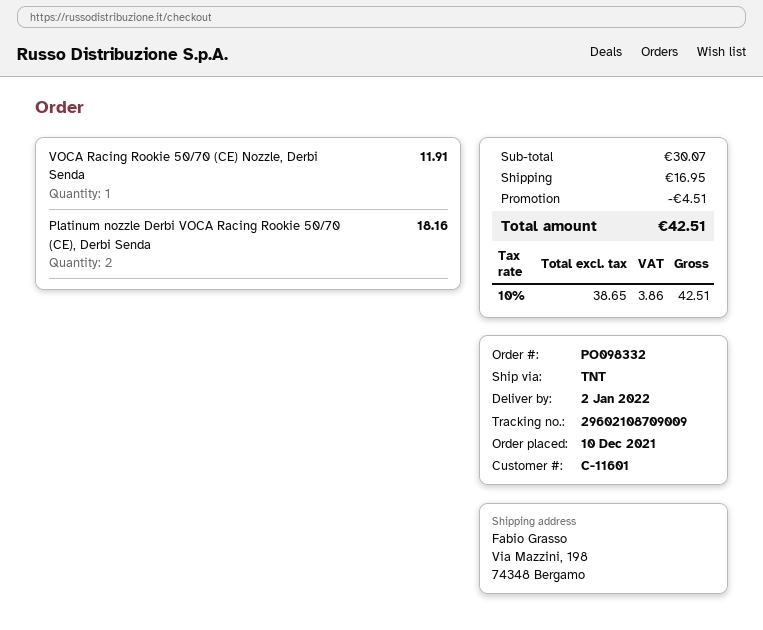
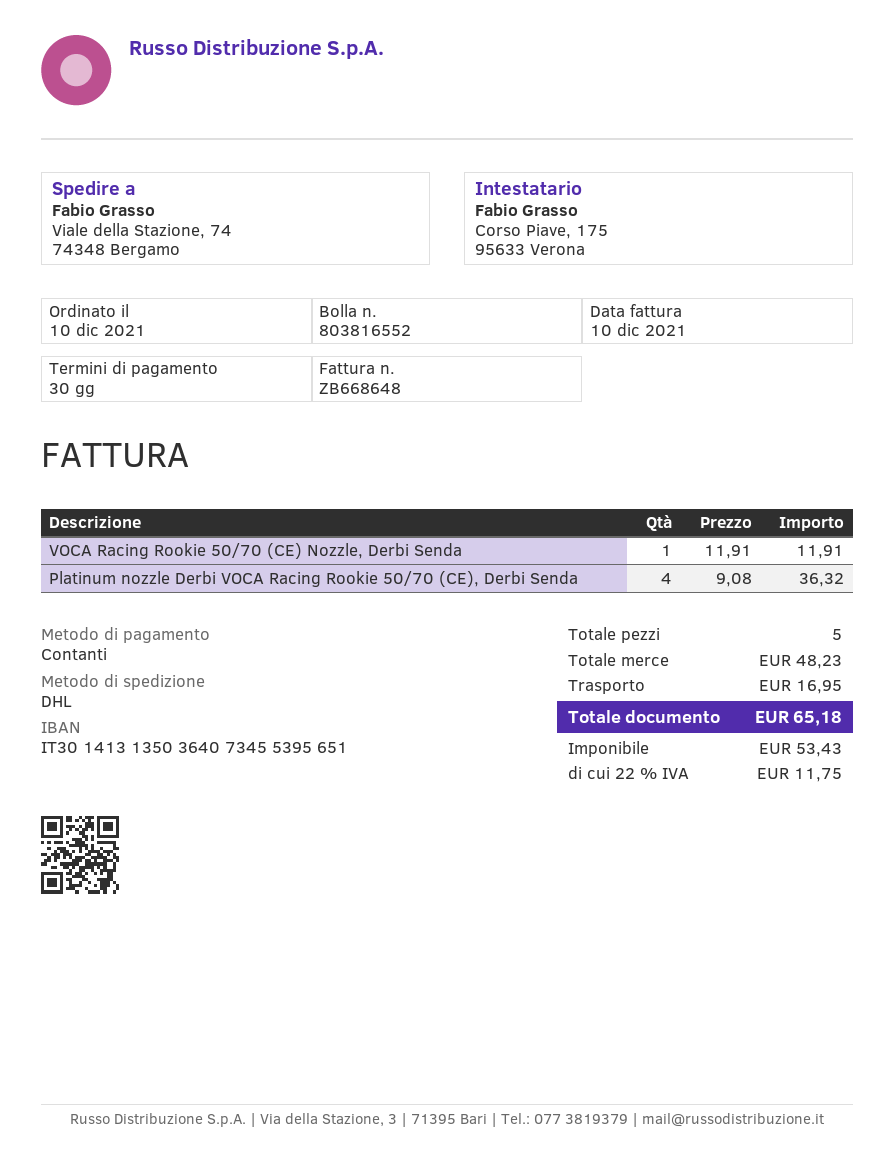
shipping method: TNT -> DHL
ship to: Via Mazzini, 198, 74348 Bergamo -> Viale della Stazione, 74, 74348 Bergamo
Platinum nozzle Derbi VOCA Racing Rookie 50/70 (CE), Derbi Senda: 2 for 18.16 -> 4 for 36.32
subtotal: 30.07 -> 48.23
discount: 4.51 -> none
net: 38.65 -> 53.43
tax: 10% = 3.86 -> 22% = 11.75
total: 42.51 -> 65.18

